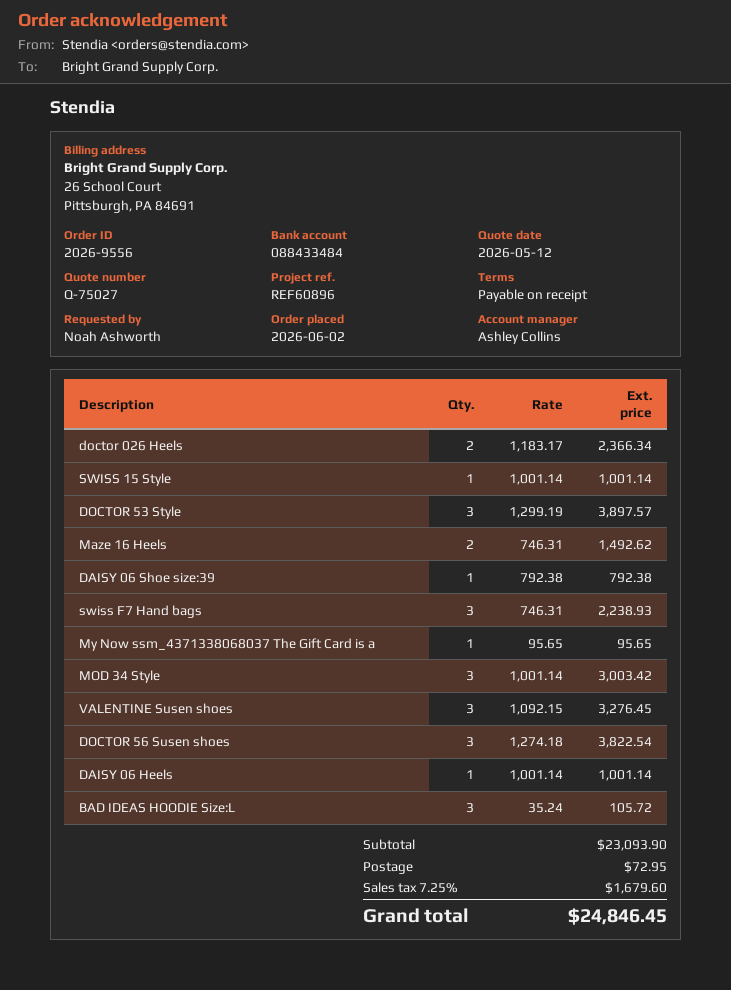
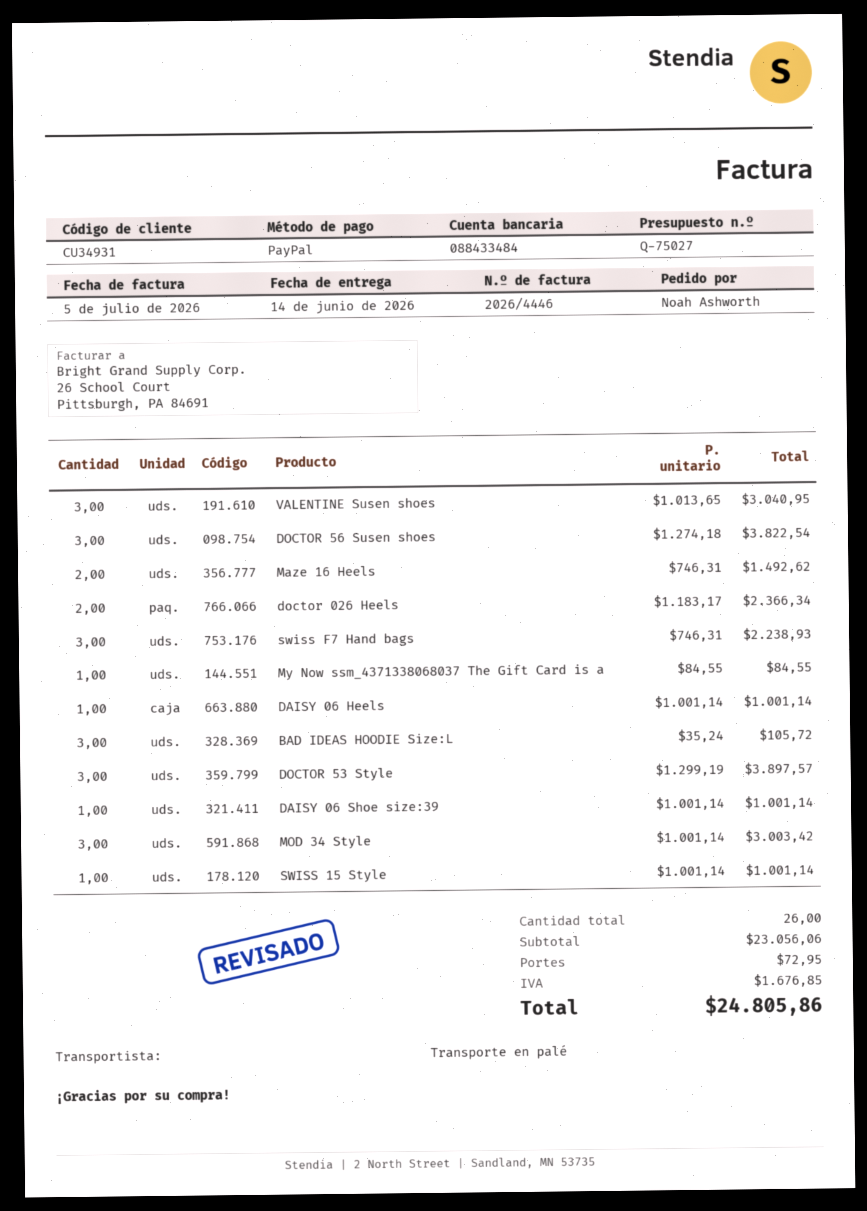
DAISY 06 Shoe size:39: 1 x 792.38 = 792.38 -> 1 x 1001.14 = 1001.14
My Now ssm_4371338068037 The Gift Card is a: 1 x 95.65 = 95.65 -> 1 x 84.55 = 84.55
VALENTINE Susen shoes: 3 x 1092.15 = 3276.45 -> 3 x 1013.65 = 3040.95
subtotal: 23093.90 -> 23056.06
tax: 1679.60 -> 1676.85
total: 24846.45 -> 24805.86

